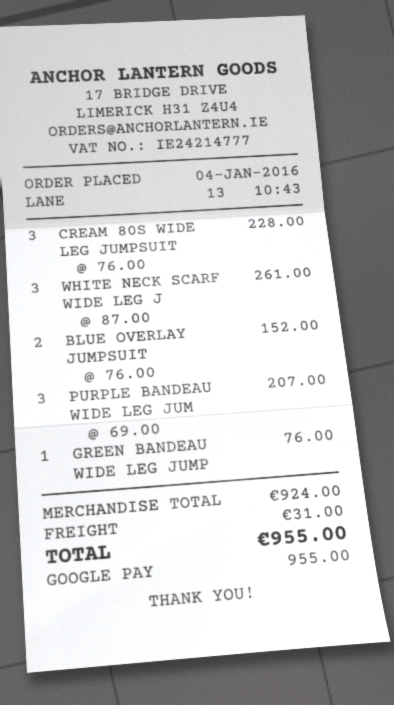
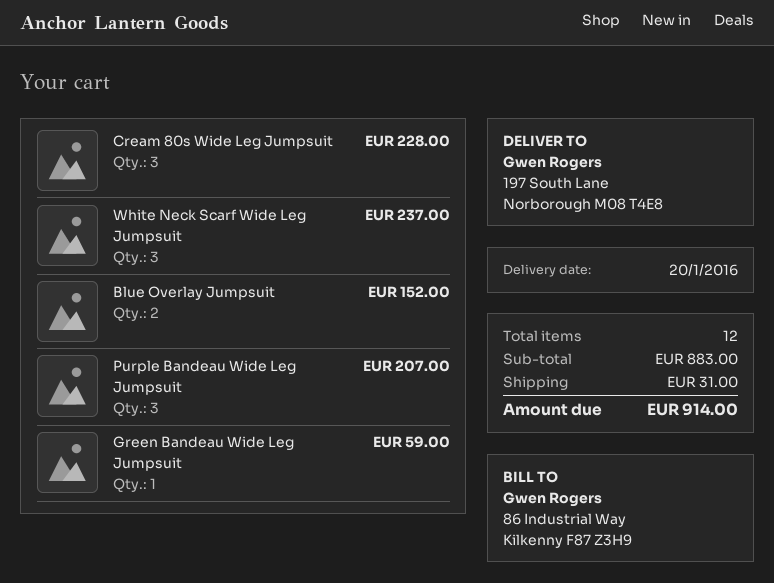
WHITE NECK SCARF WIDE LEG J: 3 for 261.00 -> 3 for 237.00
GREEN BANDEAU WIDE LEG JUMP: 1 for 76.00 -> 1 for 59.00
subtotal: 924.00 -> 883.00
total: 955.00 -> 914.00

